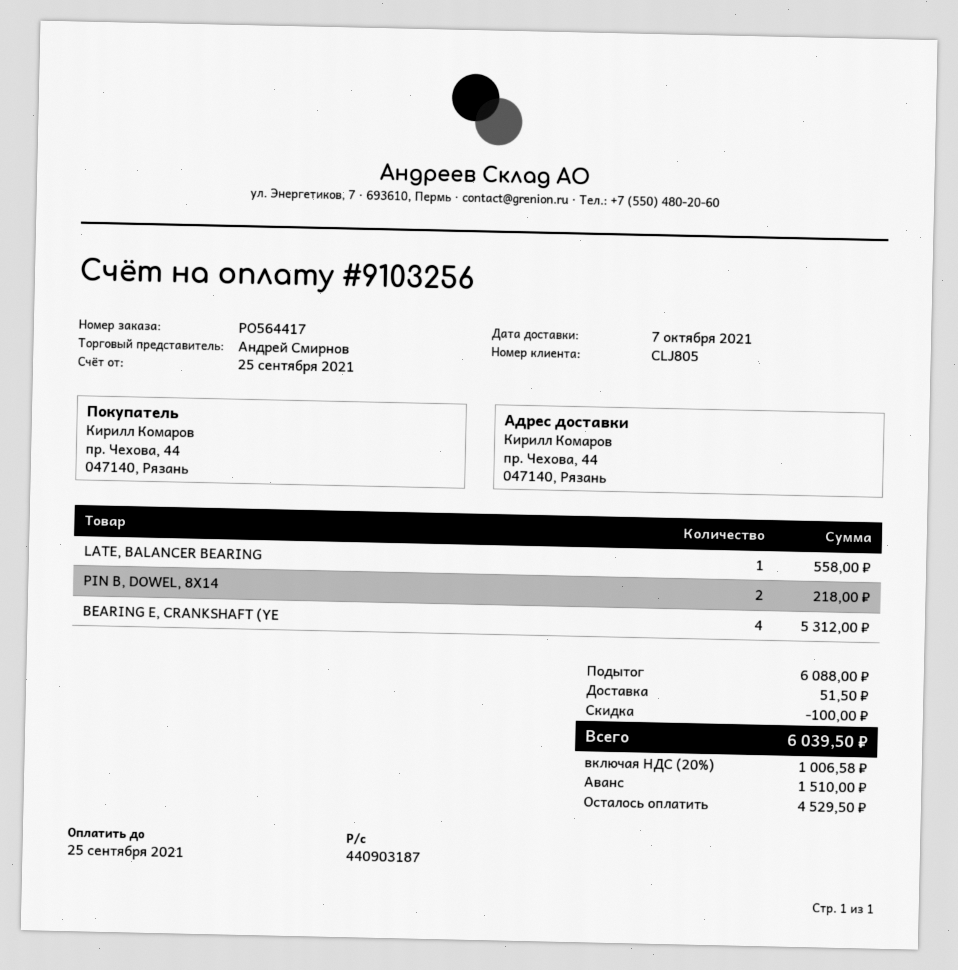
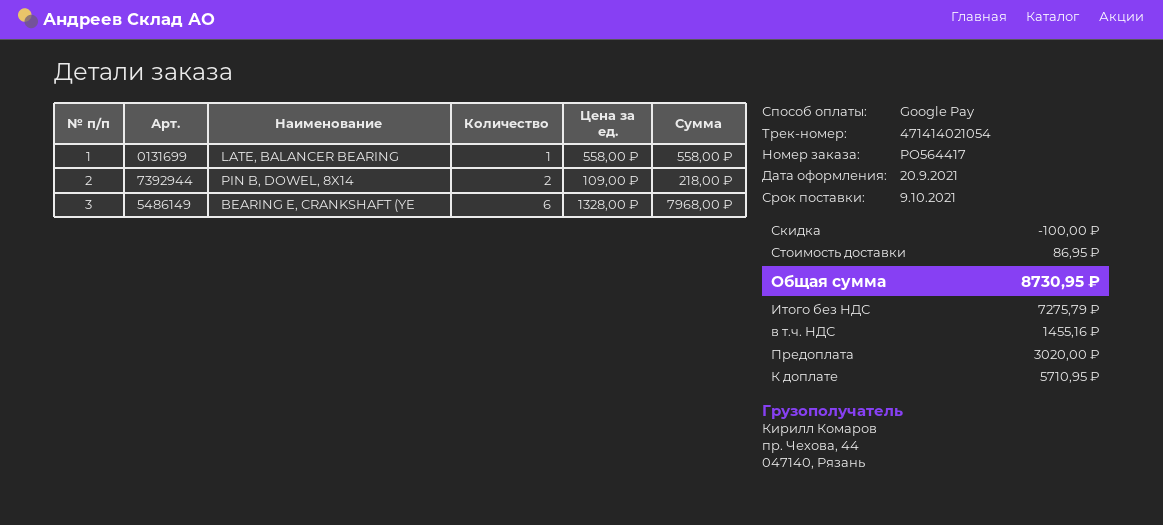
delivery date: 2021-10-07 -> 2021-10-09
BEARING E, CRANKSHAFT (YE: 4 for 5312.00 -> 6 for 7968.00
shipping: 51.50 -> 86.95
tax: 1006.58 -> 1455.16
total: 6039.50 -> 8730.95
deposit: 1510.00 -> 3020.00
balance: 4529.50 -> 5710.95

